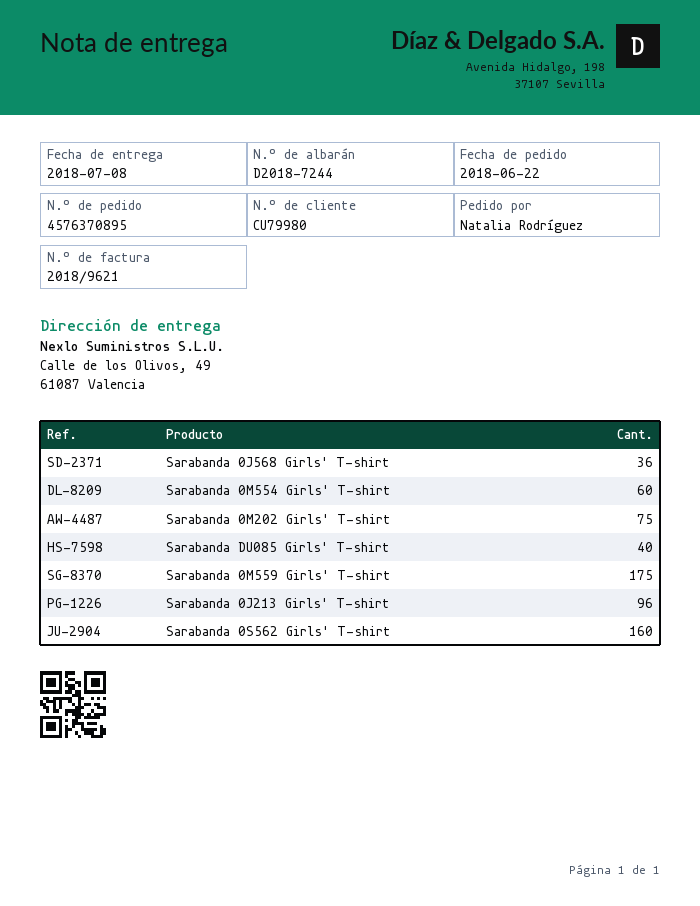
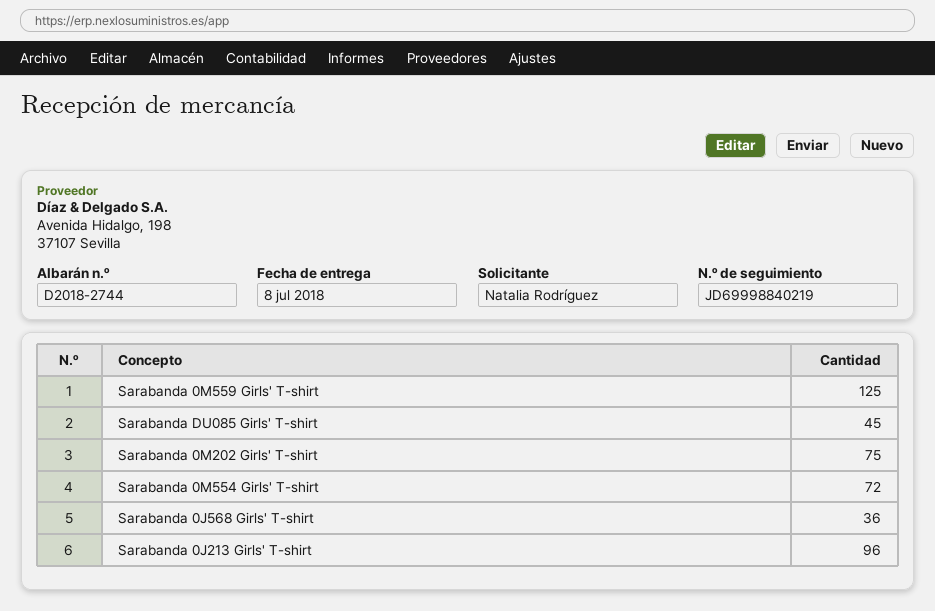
delivery note number: D2018-7244 -> D2018-2744
Sarabanda 0M554 Girls' T-shirt: 60 -> 72
Sarabanda DU085 Girls' T-shirt: 40 -> 45
Sarabanda 0M559 Girls' T-shirt: 175 -> 125
Sarabanda 0S562 Girls' T-shirt: 160 -> none

